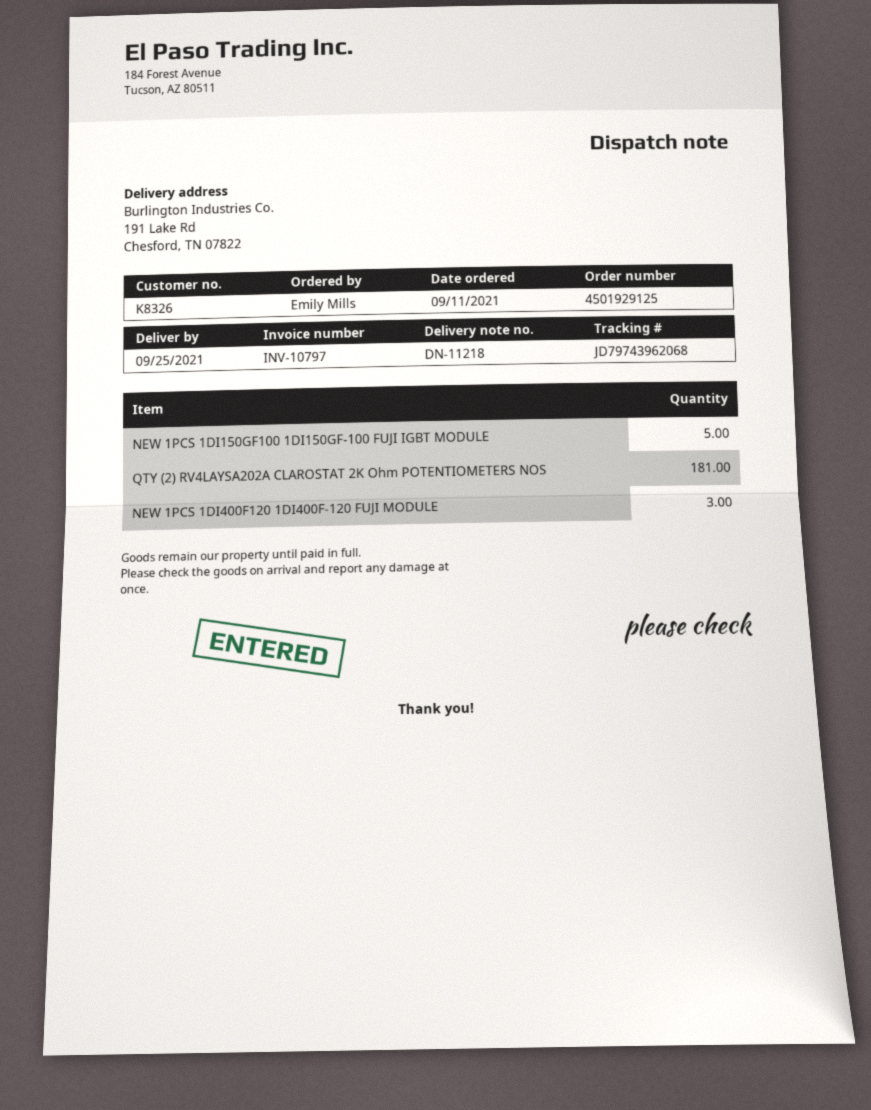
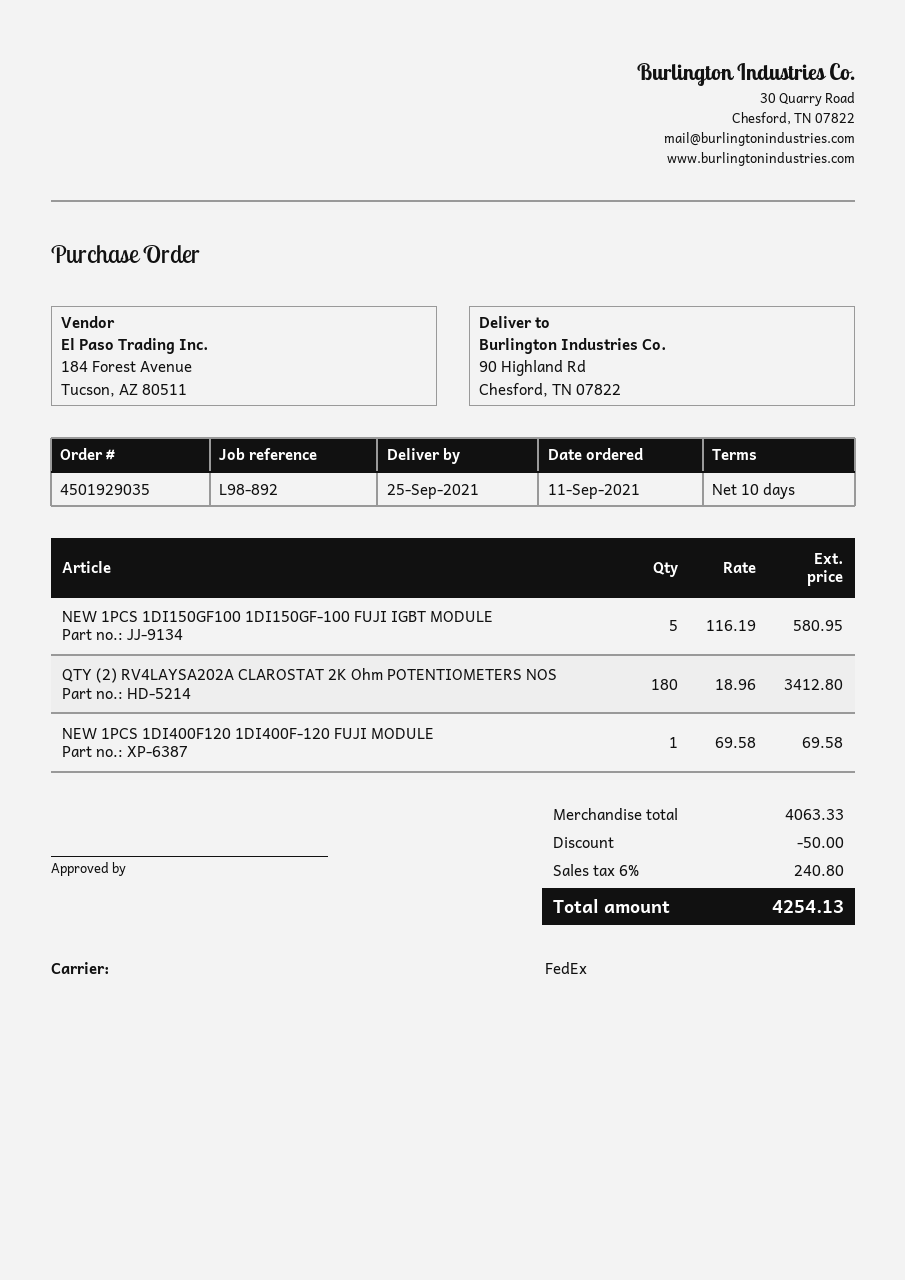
order number: 4501929125 -> 4501929035
ship to: 191 Lake Rd, Chesford, TN 07822 -> 90 Highland Rd, Chesford, TN 07822
QTY (2) RV4LAYSA202A CLAROSTAT 2K Ohm POTENTIOMETERS NOS: 181 -> 180
NEW 1PCS 1DI400F120 1DI400F-120 FUJI MODULE: 3 -> 1

